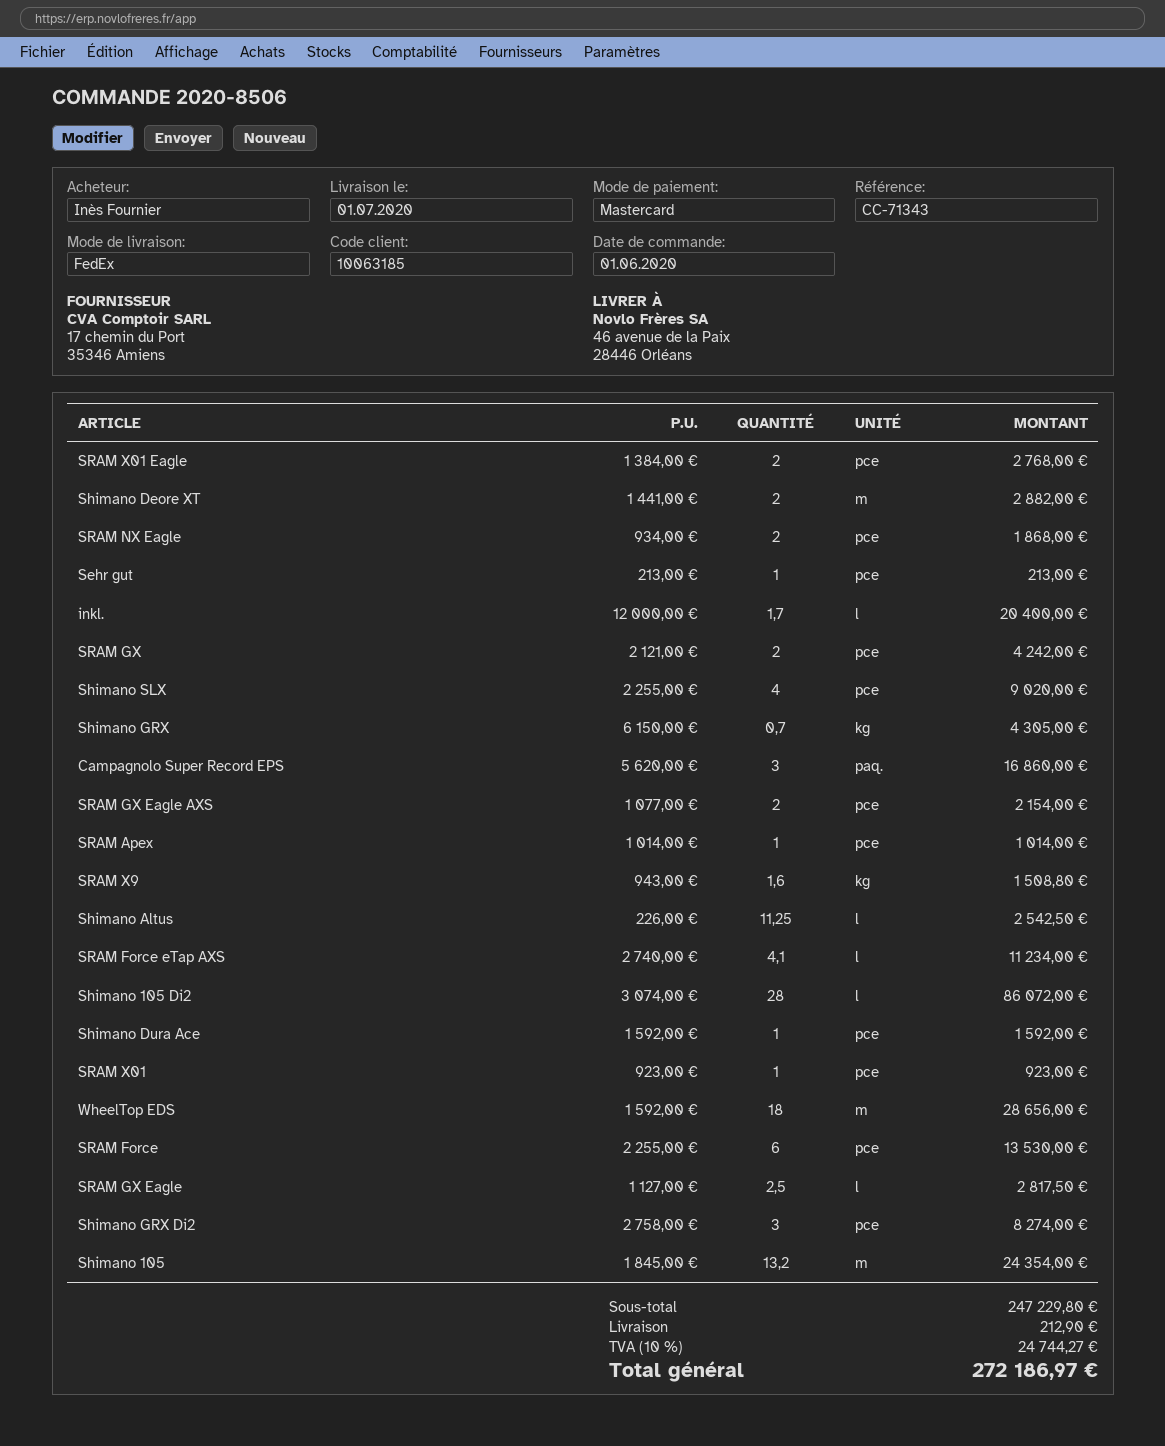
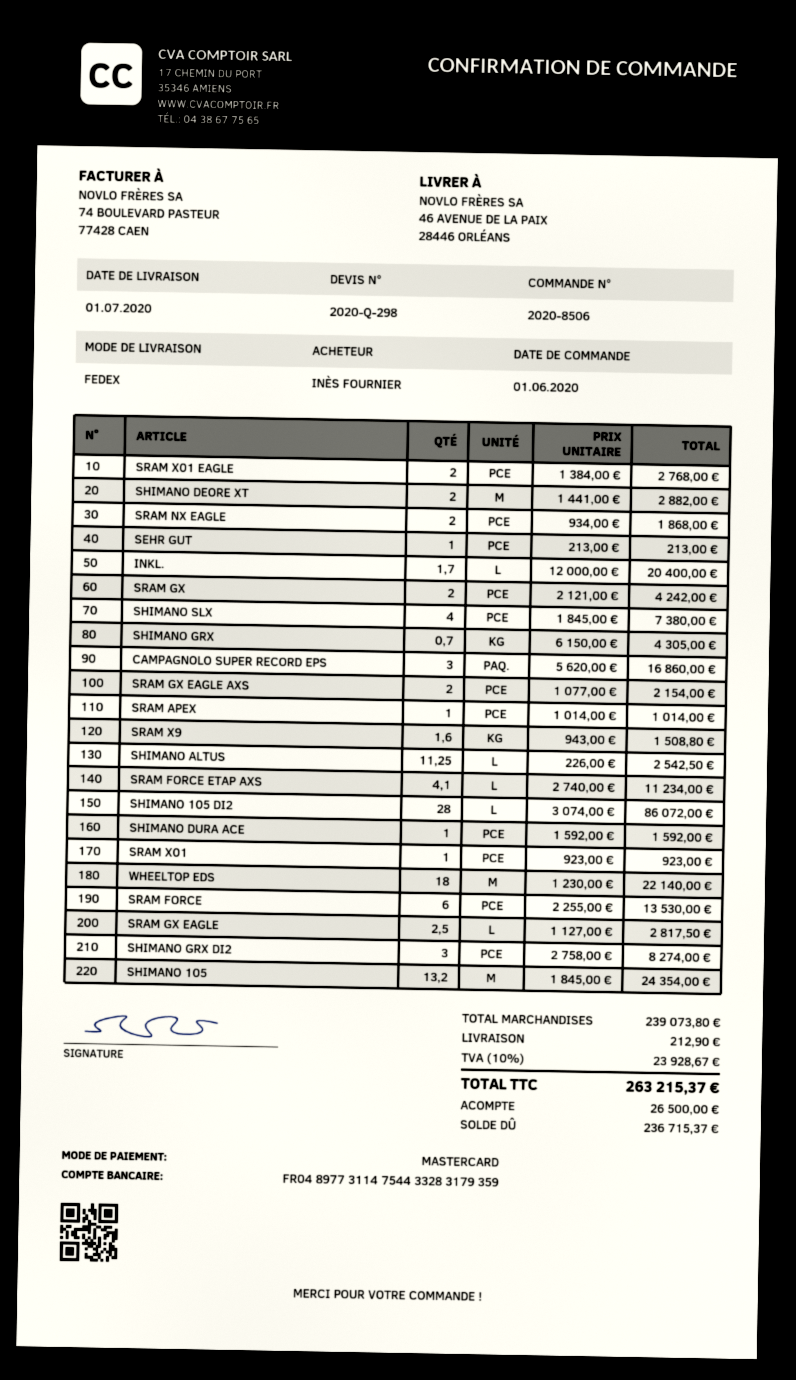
Shimano SLX: 4 x 2255.00 = 9020.00 -> 4 x 1845.00 = 7380.00
WheelTop EDS: 18 x 1592.00 = 28656.00 -> 18 x 1230.00 = 22140.00
subtotal: 247229.80 -> 239073.80
tax: 10% = 24744.27 -> 10% = 23928.67
total: 272186.97 -> 263215.37

